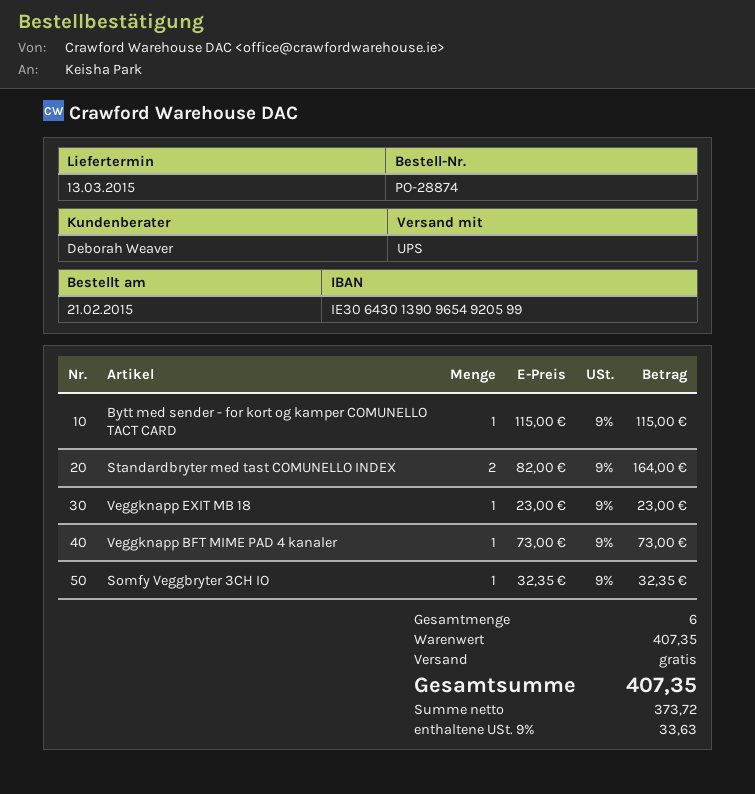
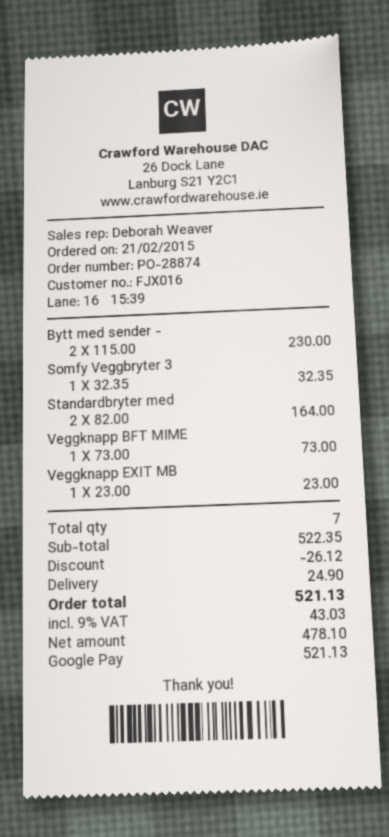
Bytt med sender - for kort og kamper COMUNELLO TACT CARD: 1 x 115.00 = 115.00 -> 2 x 115.00 = 230.00
total quantity: 6 -> 7
subtotal: 407.35 -> 522.35
discount: none -> 26.12
shipping: 0.00 -> 24.90
net: 373.72 -> 478.10
tax: 9% = 33.63 -> 9% = 43.03
total: 407.35 -> 521.13

